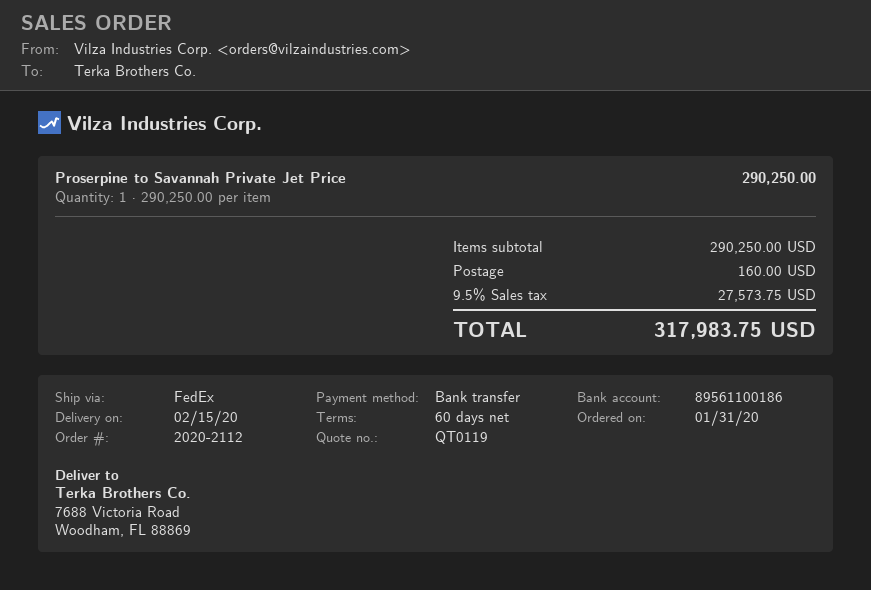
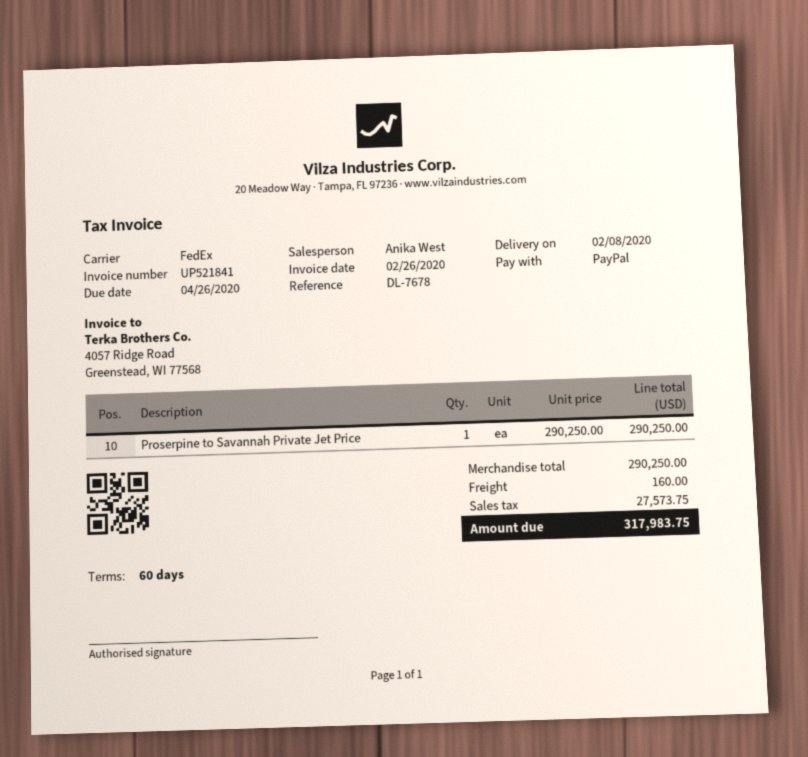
delivery date: 2020-02-15 -> 2020-02-08
payment method: bank transfer -> PayPal

